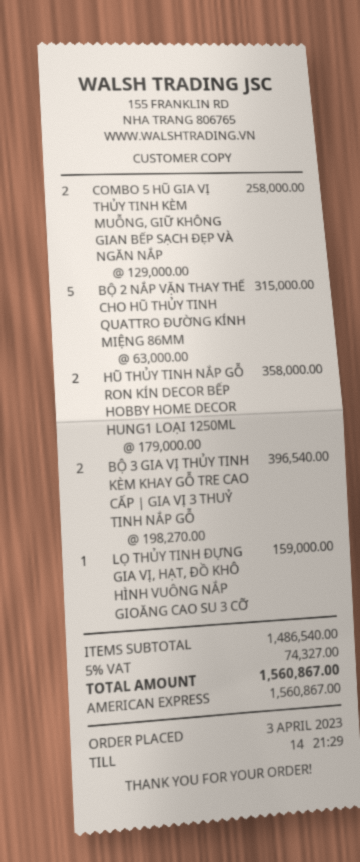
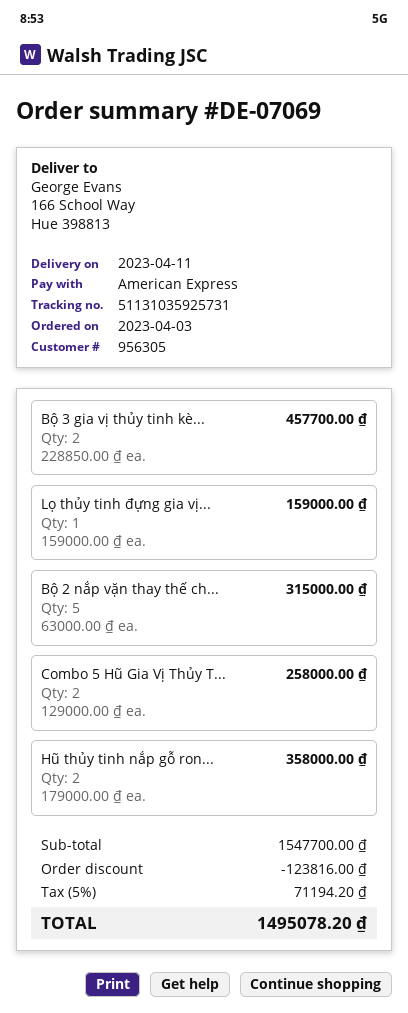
BỘ 3 GIA VỊ THỦY TINH KÈM KHAY GỖ TRE CAO CẤP | GIA VỊ 3 THUỶ TINH NẮP GỖ: 2 x 198270.00 = 396540.00 -> 2 x 228850.00 = 457700.00
subtotal: 1486540.00 -> 1547700.00
discount: none -> 123816.00
tax: 5% = 74327.00 -> 5% = 71194.20
total: 1560867.00 -> 1495078.20

